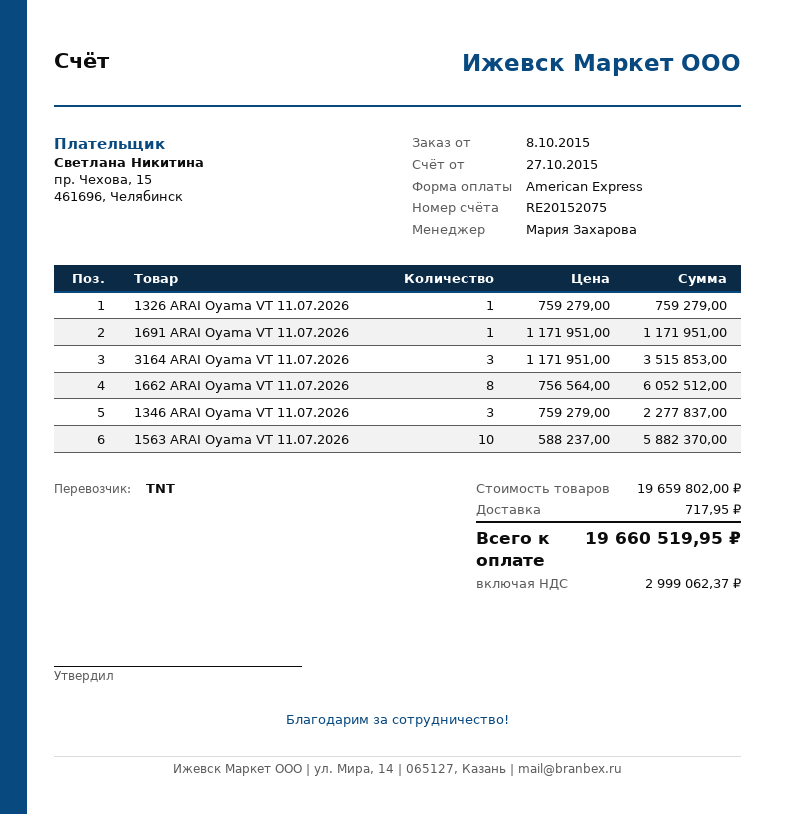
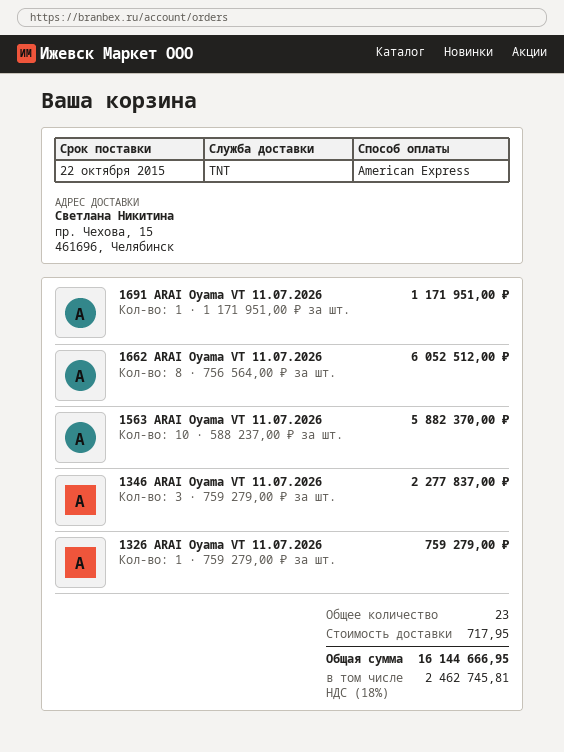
3164 ARAI Oyama VT 11.07.2026: 3 x 1171951.00 = 3515853.00 -> none
tax: 2999062.37 -> 2462745.81
total: 19660519.95 -> 16144666.95

